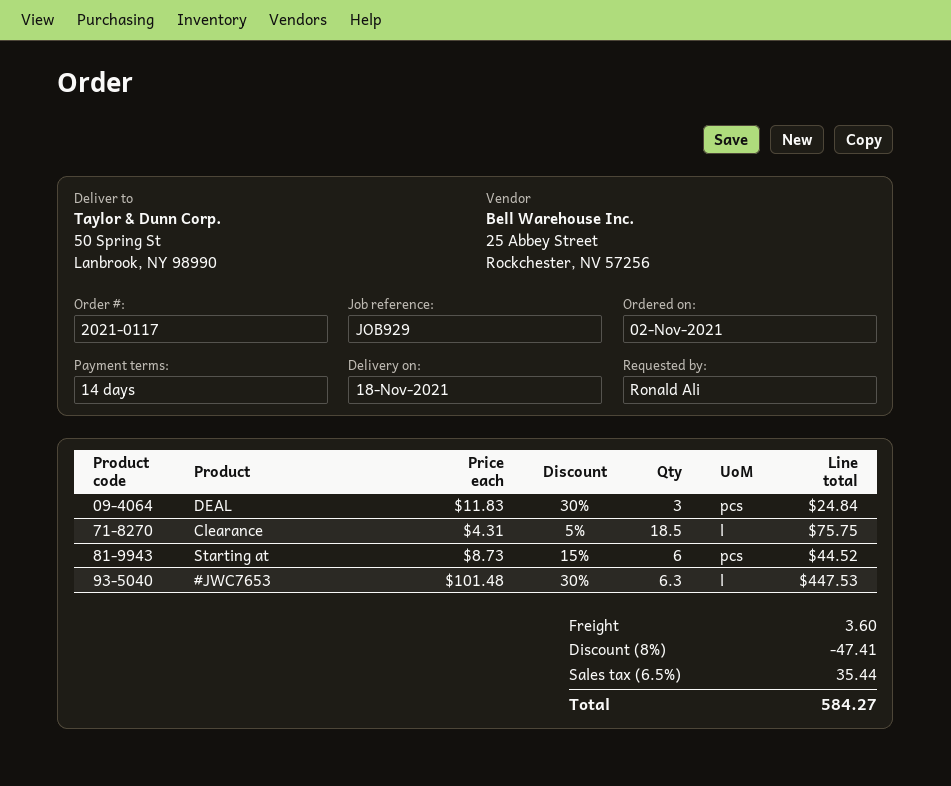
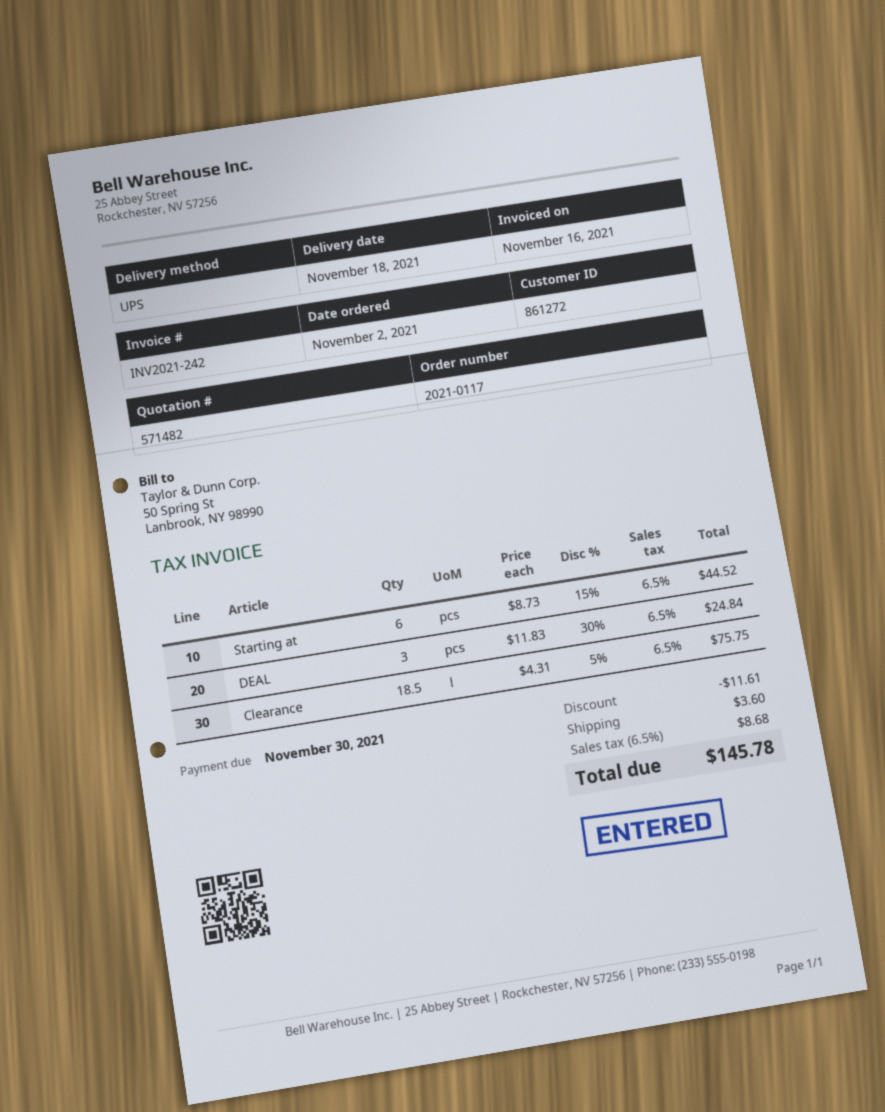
#JWC7653: 6.3 x 101.48 - 30% = 447.53 -> none
discount: 47.41 -> 11.61
tax: 6.5% = 35.44 -> 6.5% = 8.68
total: 584.27 -> 145.78

